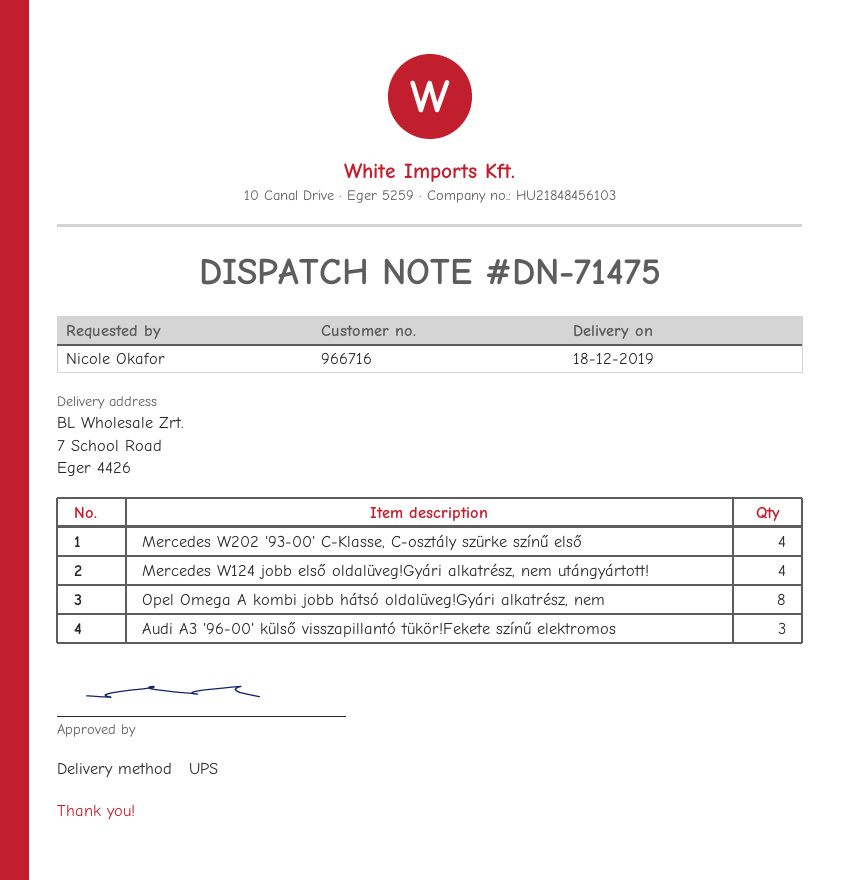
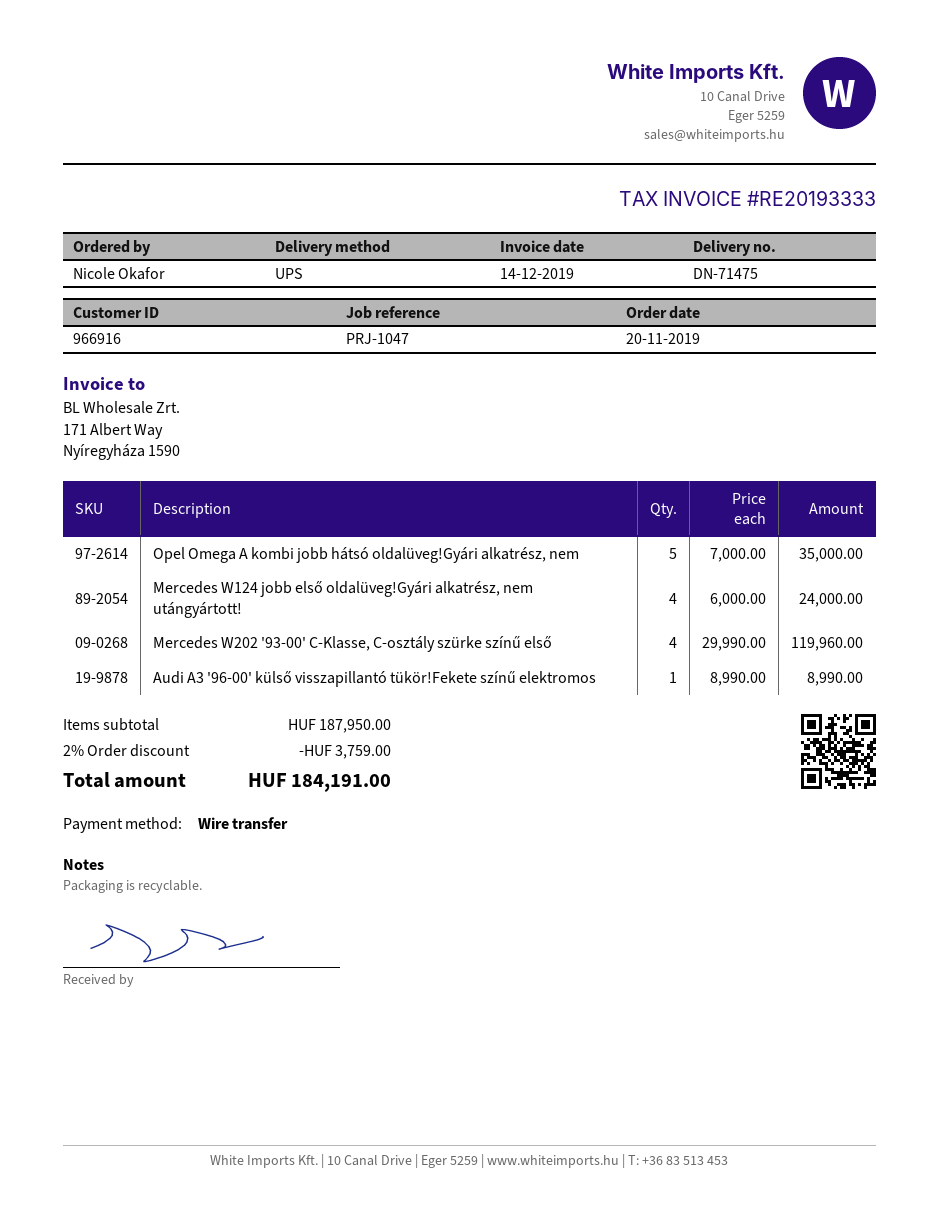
customer number: 966716 -> 966916
Opel Omega A kombi jobb hátsó oldalüveg!Gyári alkatrész, nem: 8 -> 5
Audi A3 '96-00' külső visszapillantó tükör!Fekete színű elektromos: 3 -> 1

